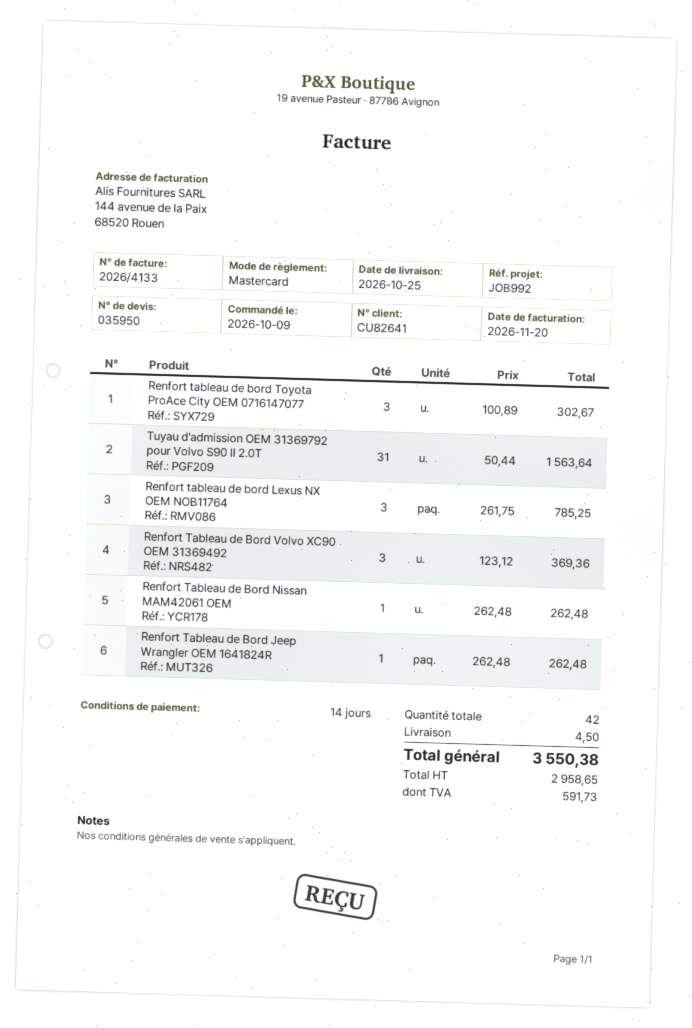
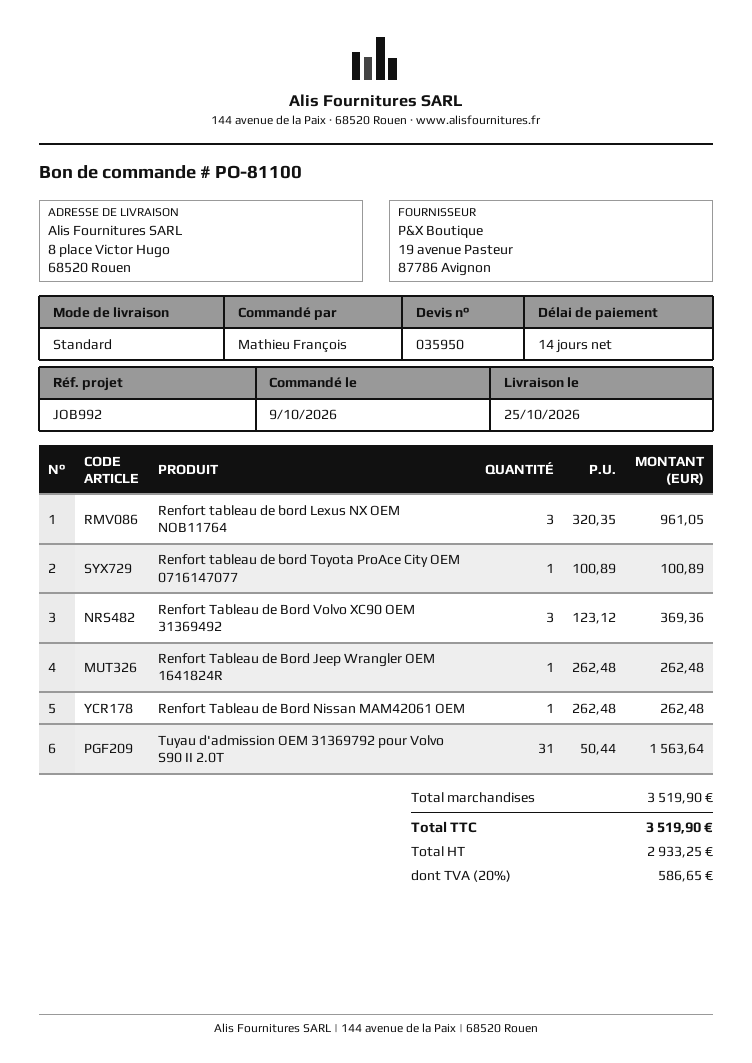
Renfort tableau de bord Toyota ProAce City OEM 0716147077: 3 x 100.89 = 302.67 -> 1 x 100.89 = 100.89
Renfort tableau de bord Lexus NX OEM NOB11764: 3 x 261.75 = 785.25 -> 3 x 320.35 = 961.05
shipping: 4.50 -> none
net: 2958.65 -> 2933.25
tax: 591.73 -> 586.65
total: 3550.38 -> 3519.90

